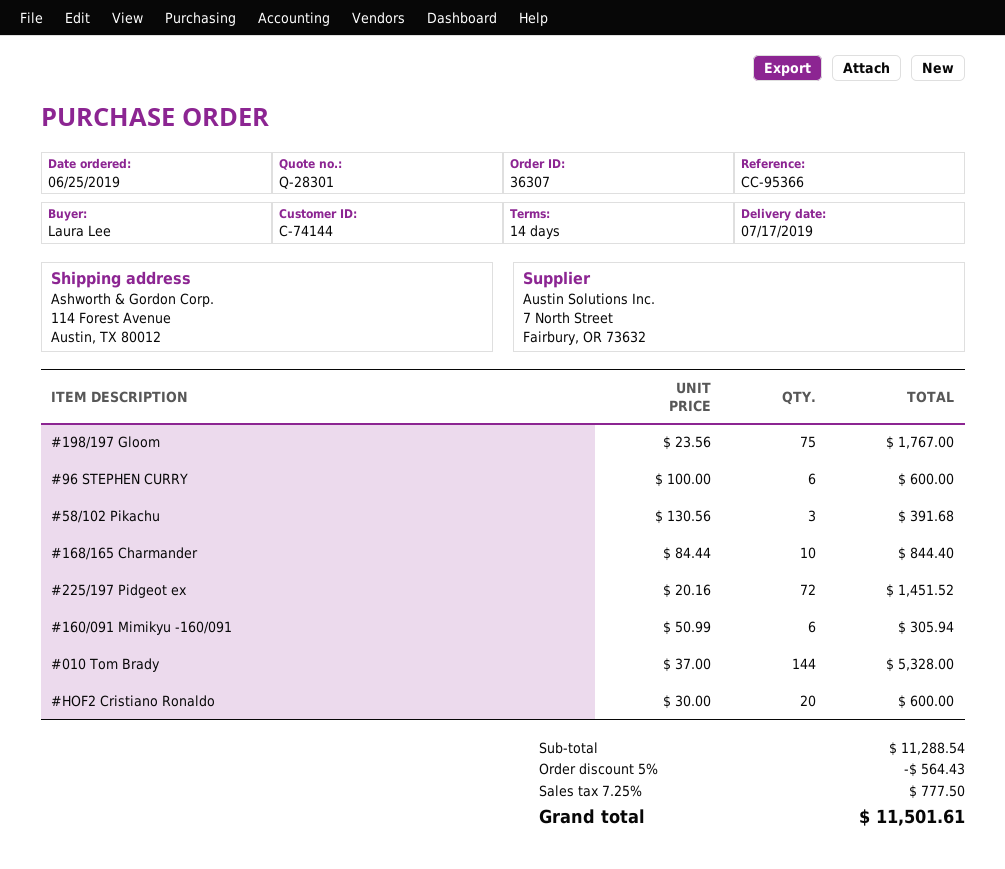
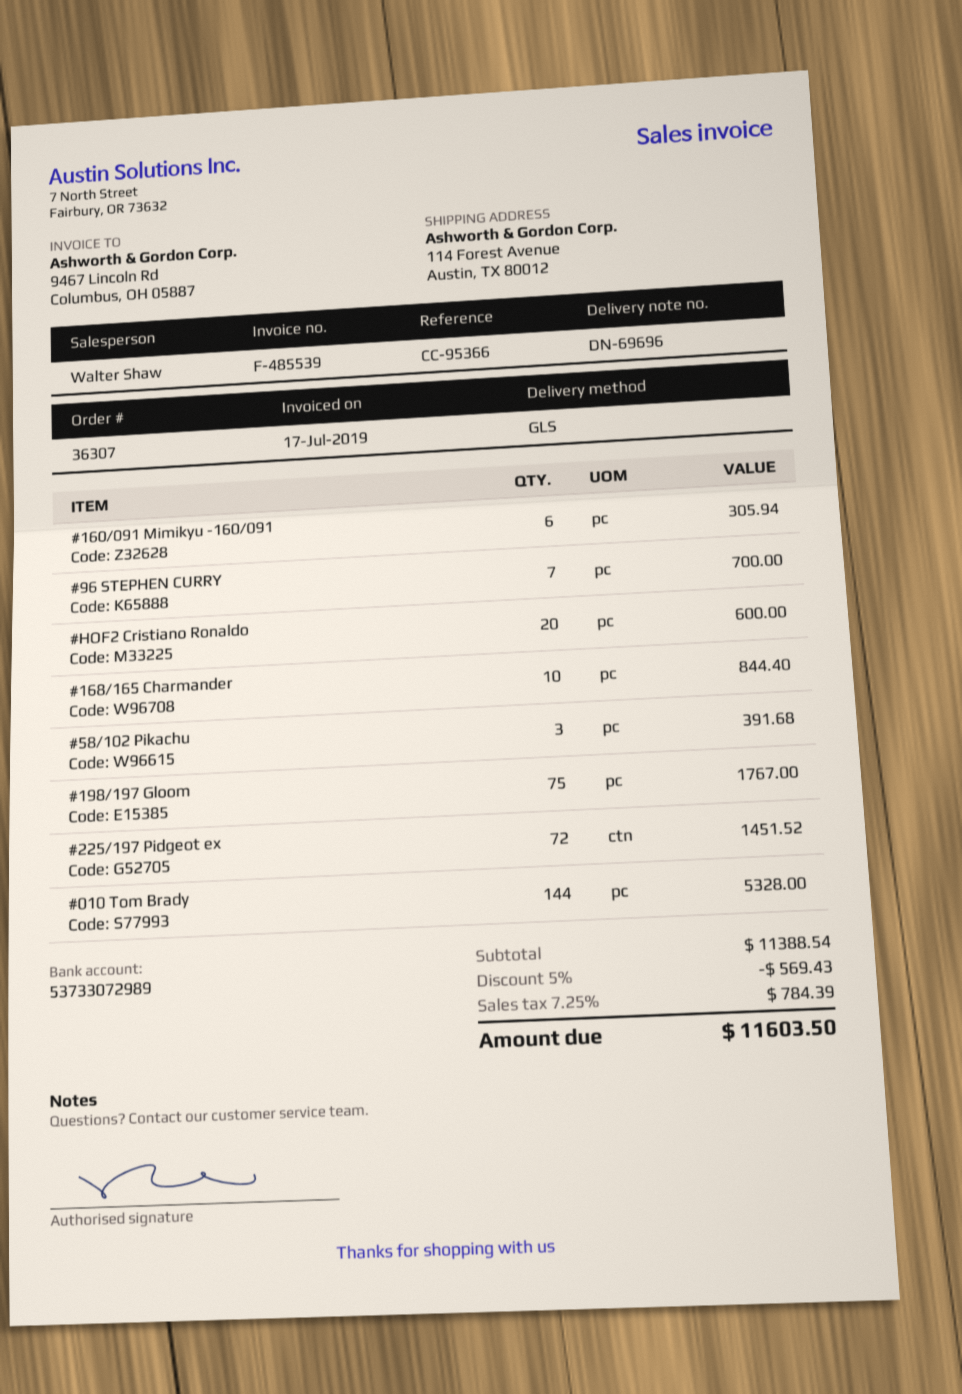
#96 STEPHEN CURRY: 6 for 600.00 -> 7 for 700.00
subtotal: 11288.54 -> 11388.54
discount: 5% = 564.43 -> 5% = 569.43
tax: 7.25% = 777.50 -> 7.25% = 784.39
total: 11501.61 -> 11603.50

